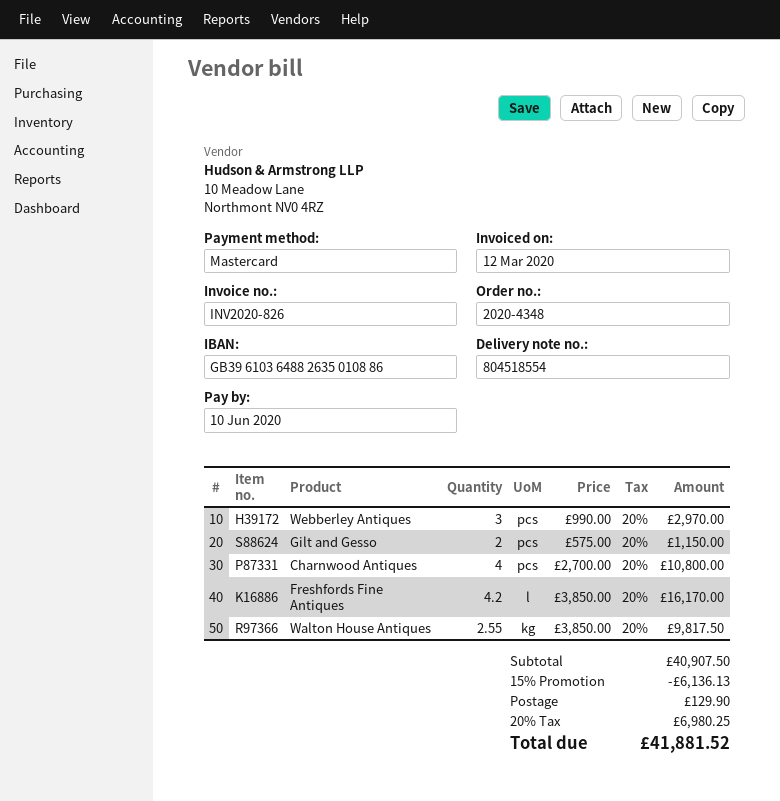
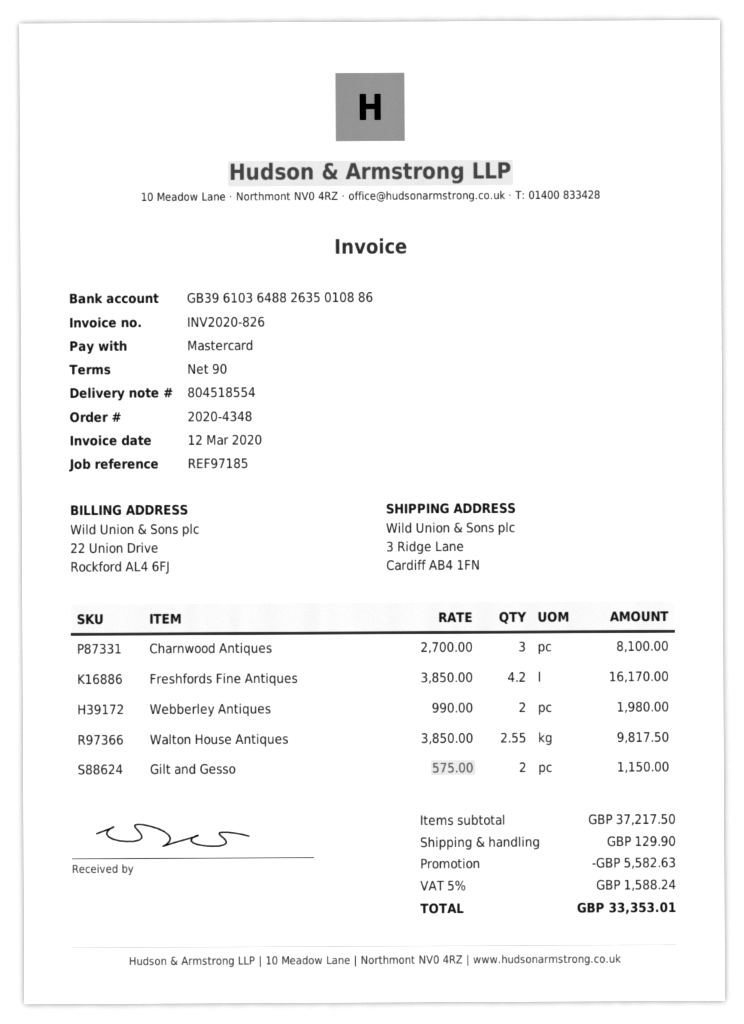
Webberley Antiques: 3 x 990.00 = 2970.00 -> 2 x 990.00 = 1980.00
Charnwood Antiques: 4 x 2700.00 = 10800.00 -> 3 x 2700.00 = 8100.00
subtotal: 40907.50 -> 37217.50
discount: 6136.13 -> 5582.63
tax: 20% = 6980.25 -> 5% = 1588.24
total: 41881.52 -> 33353.01

